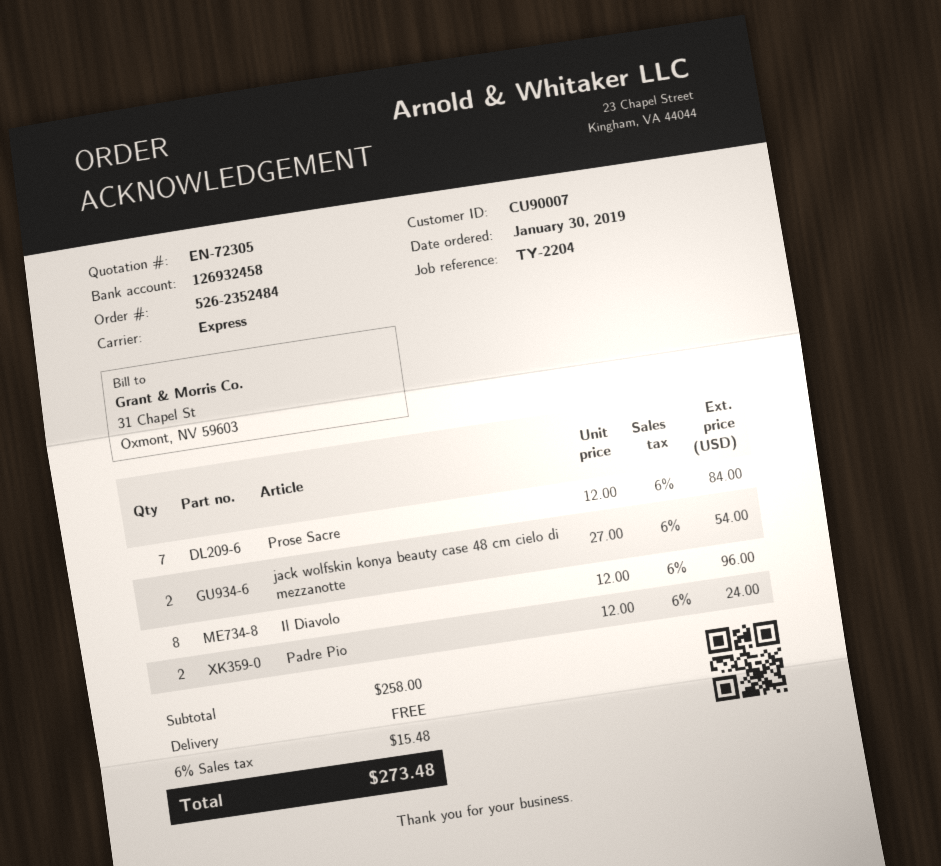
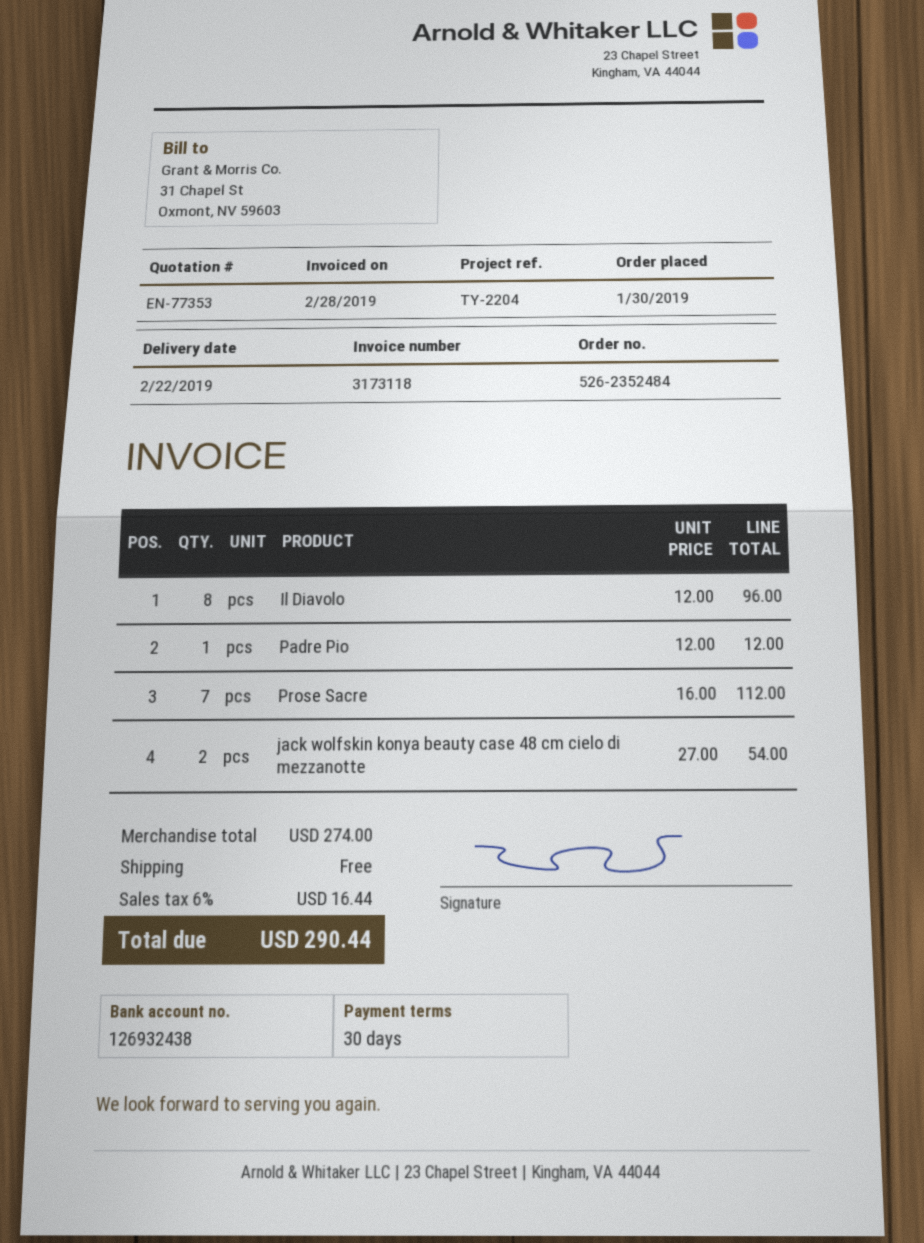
quote number: EN-72305 -> EN-77353
bank account: 126932458 -> 126932438
Prose Sacre: 7 x 12.00 = 84.00 -> 7 x 16.00 = 112.00
Padre Pio: 2 x 12.00 = 24.00 -> 1 x 12.00 = 12.00
subtotal: 258.00 -> 274.00
tax: 6% = 15.48 -> 6% = 16.44
total: 273.48 -> 290.44

